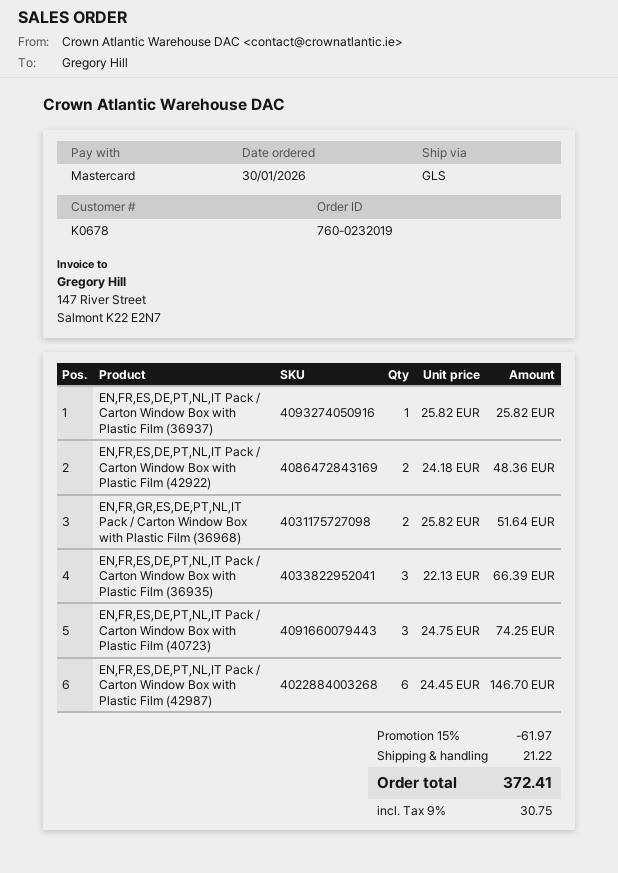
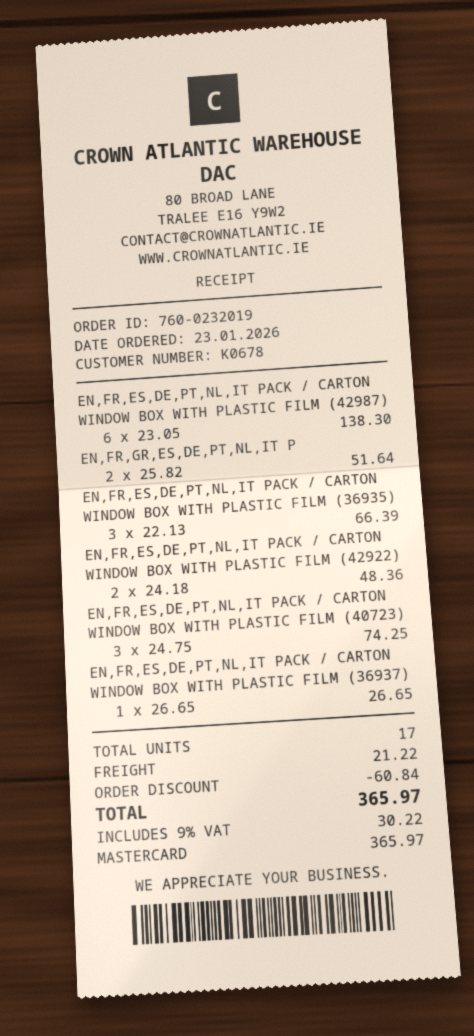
order date: 2026-01-30 -> 2026-01-23
EN,FR,ES,DE,PT,NL,IT Pack / Carton Window Box with Plastic Film (36937): 1 x 25.82 = 25.82 -> 1 x 26.65 = 26.65
EN,FR,ES,DE,PT,NL,IT Pack / Carton Window Box with Plastic Film (42987): 6 x 24.45 = 146.70 -> 6 x 23.05 = 138.30
discount: 61.97 -> 60.84
tax: 9% = 30.75 -> 9% = 30.22
total: 372.41 -> 365.97

